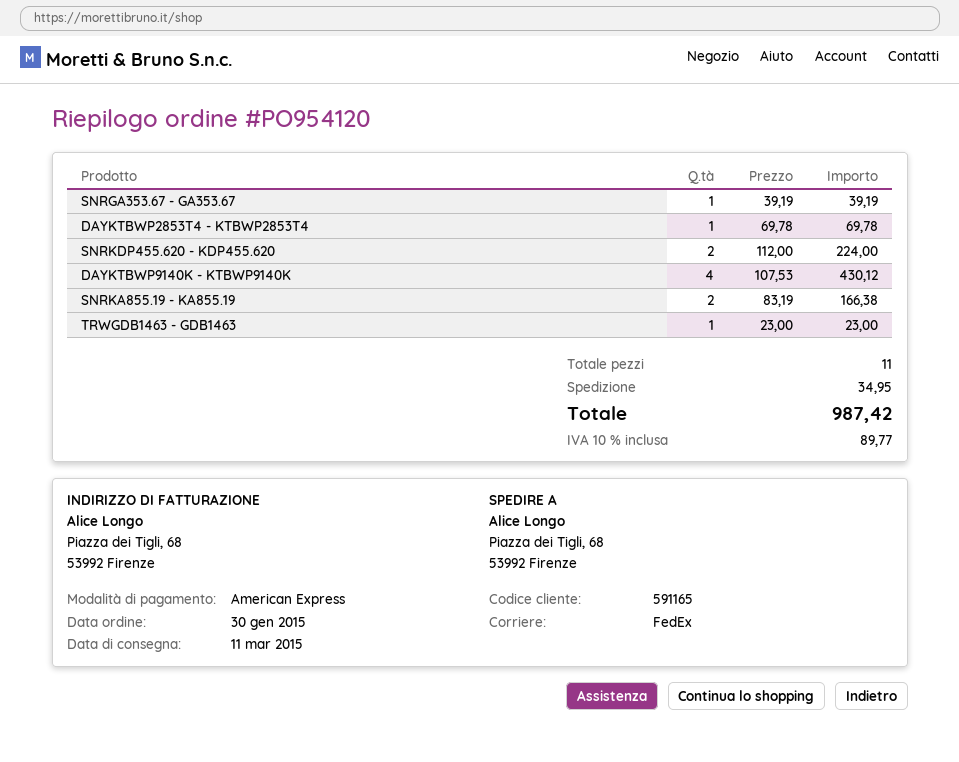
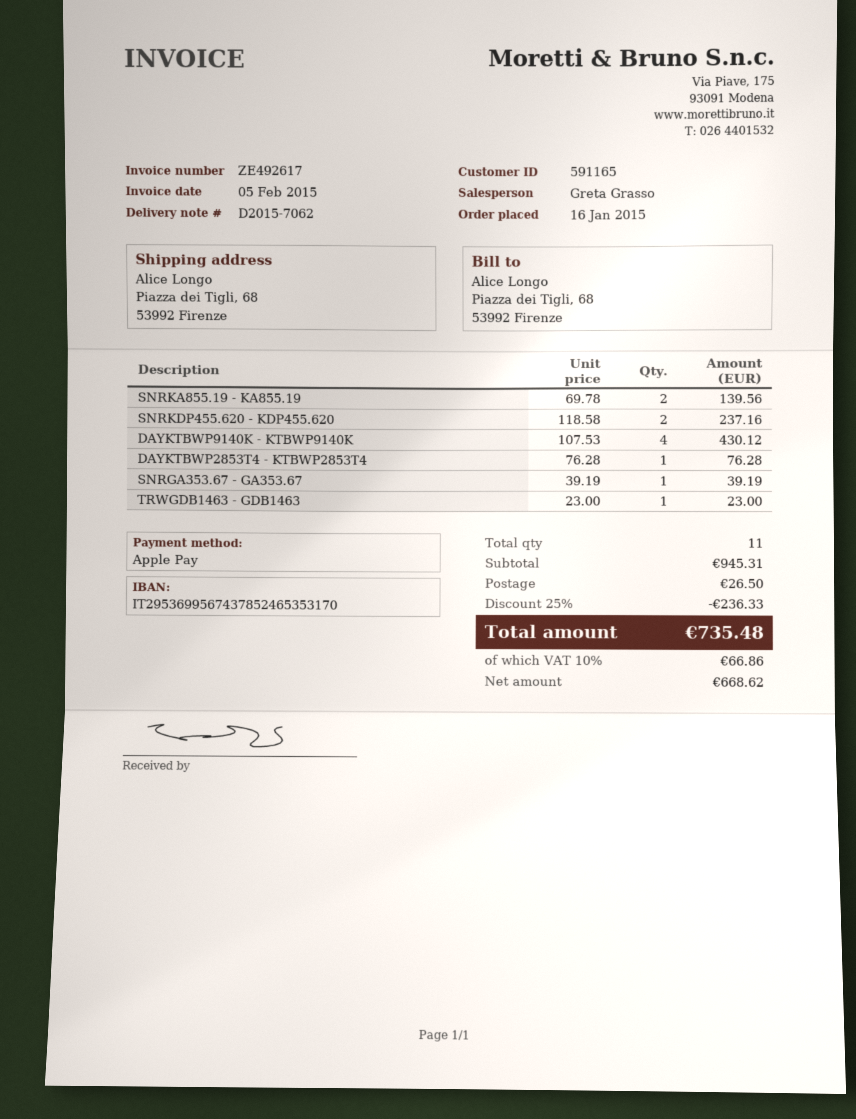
order date: 2015-01-30 -> 2015-01-16
payment method: American Express -> Apple Pay
DAYKTBWP2853T4 - KTBWP2853T4: 1 x 69.78 = 69.78 -> 1 x 76.28 = 76.28
SNRKDP455.620 - KDP455.620: 2 x 112.00 = 224.00 -> 2 x 118.58 = 237.16
SNRKA855.19 - KA855.19: 2 x 83.19 = 166.38 -> 2 x 69.78 = 139.56
discount: none -> 25% = 236.33
shipping: 34.95 -> 26.50
tax: 10% = 89.77 -> 10% = 66.86
total: 987.42 -> 735.48

